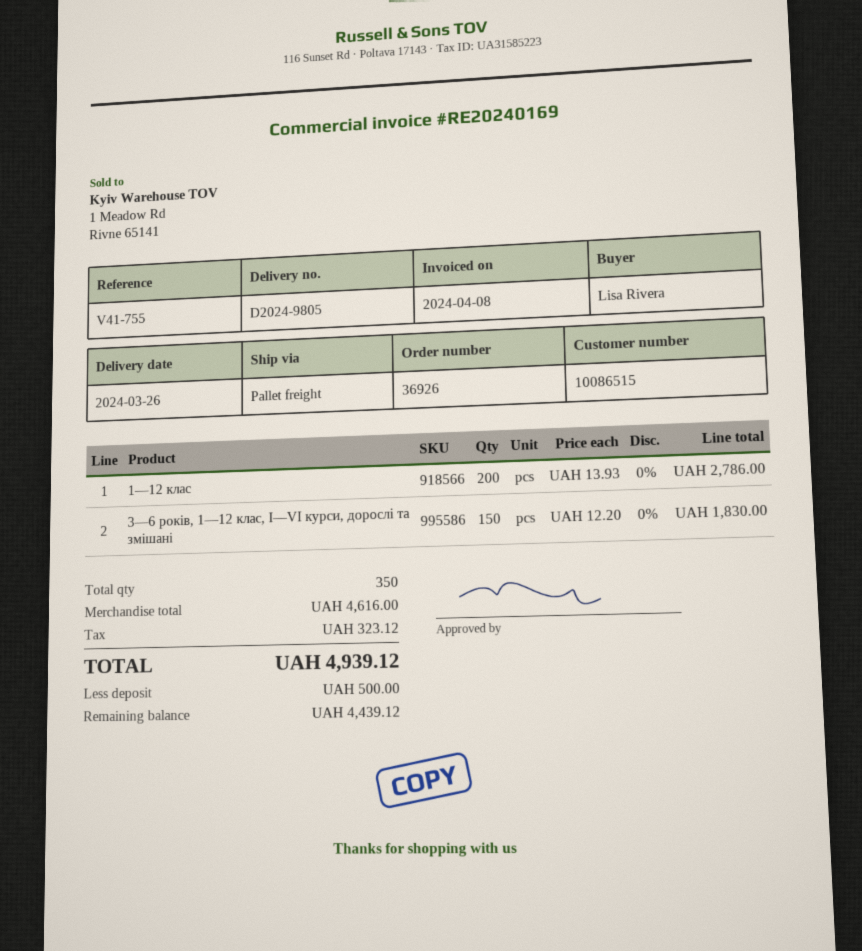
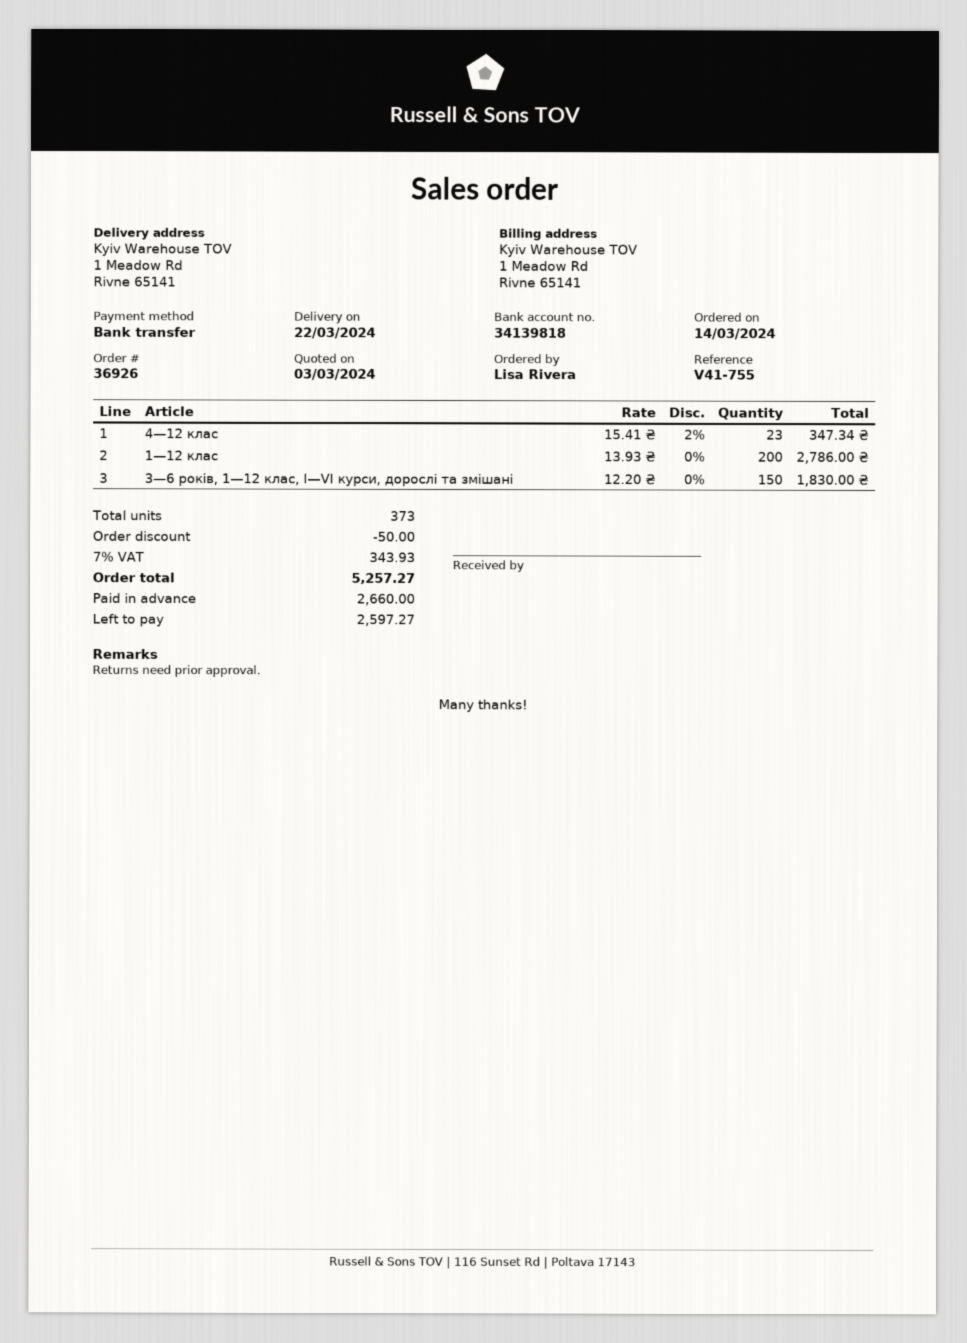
delivery date: 2024-03-26 -> 2024-03-22
4—12 клас: none -> 23 x 15.41 - 2% = 347.34
total quantity: 350 -> 373
discount: none -> 50.00
tax: 323.12 -> 343.93
total: 4939.12 -> 5257.27
deposit: 500.00 -> 2660.00
balance: 4439.12 -> 2597.27

